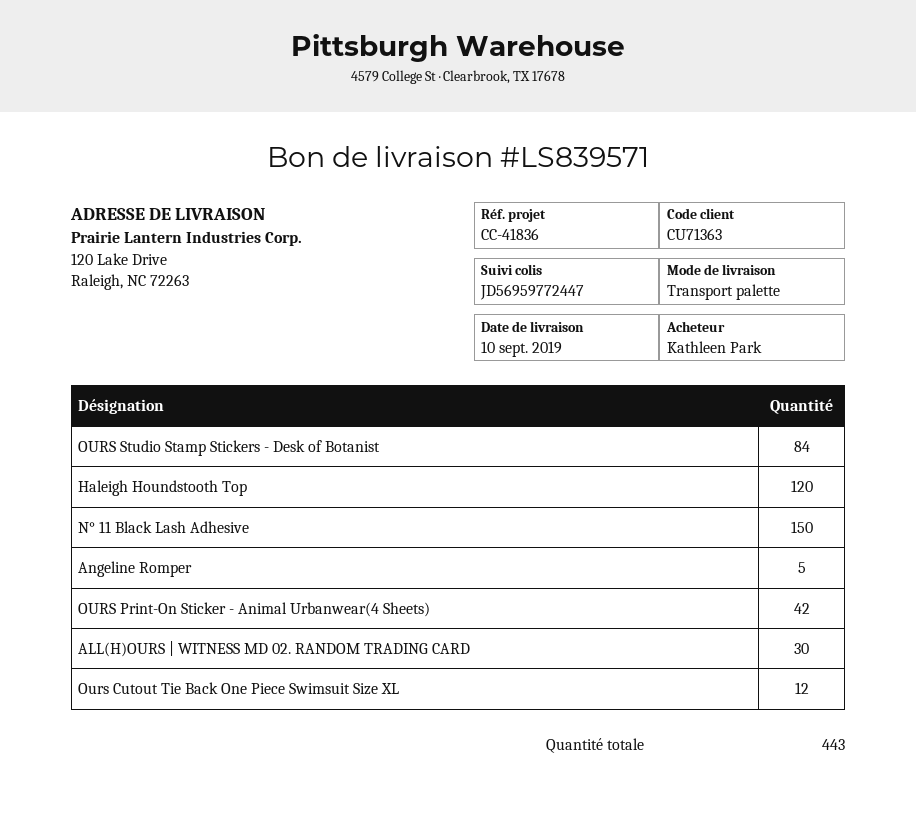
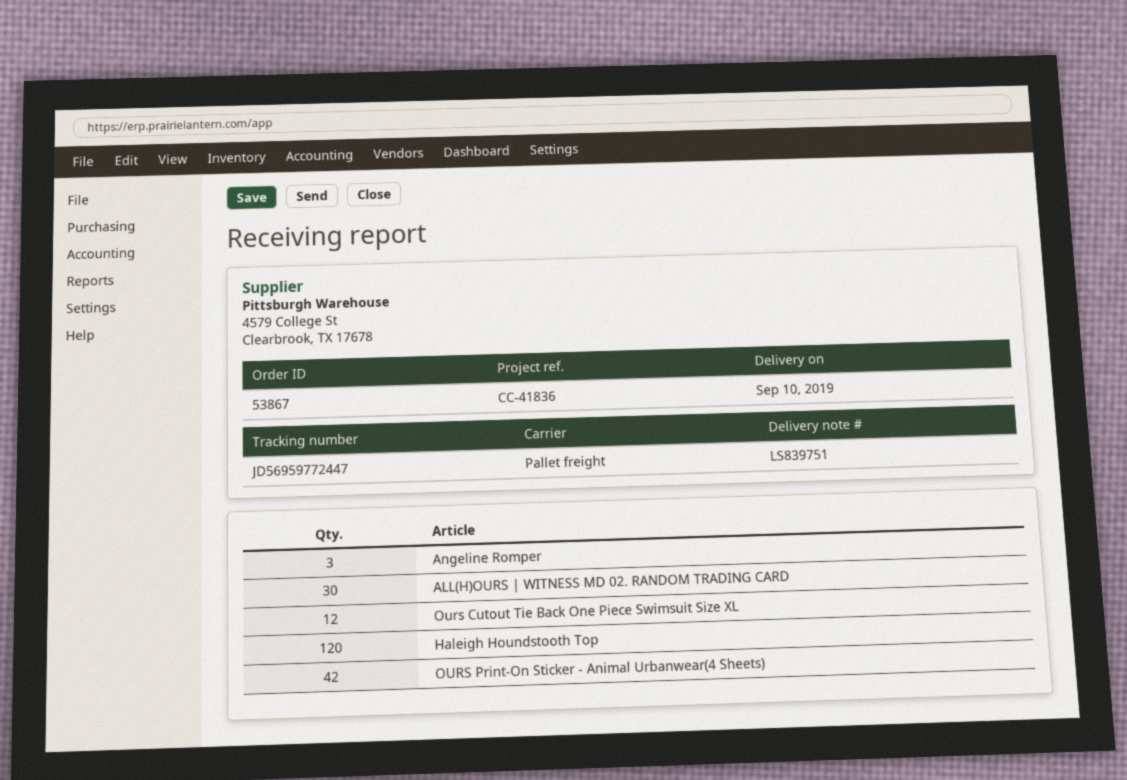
delivery note number: LS839571 -> LS839751
OURS Studio Stamp Stickers - Desk of Botanist: 84 -> none
N° 11 Black Lash Adhesive: 150 -> none
Angeline Romper: 5 -> 3

